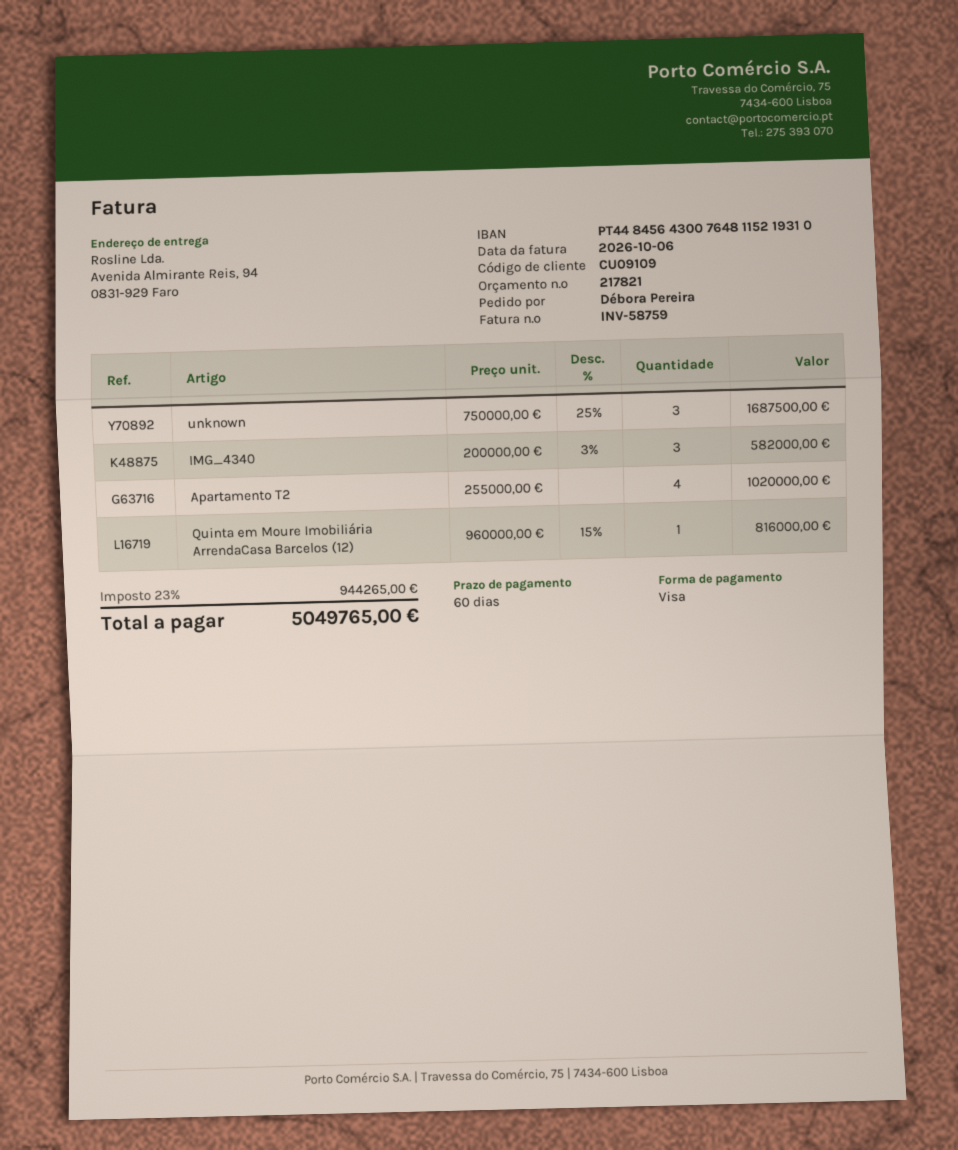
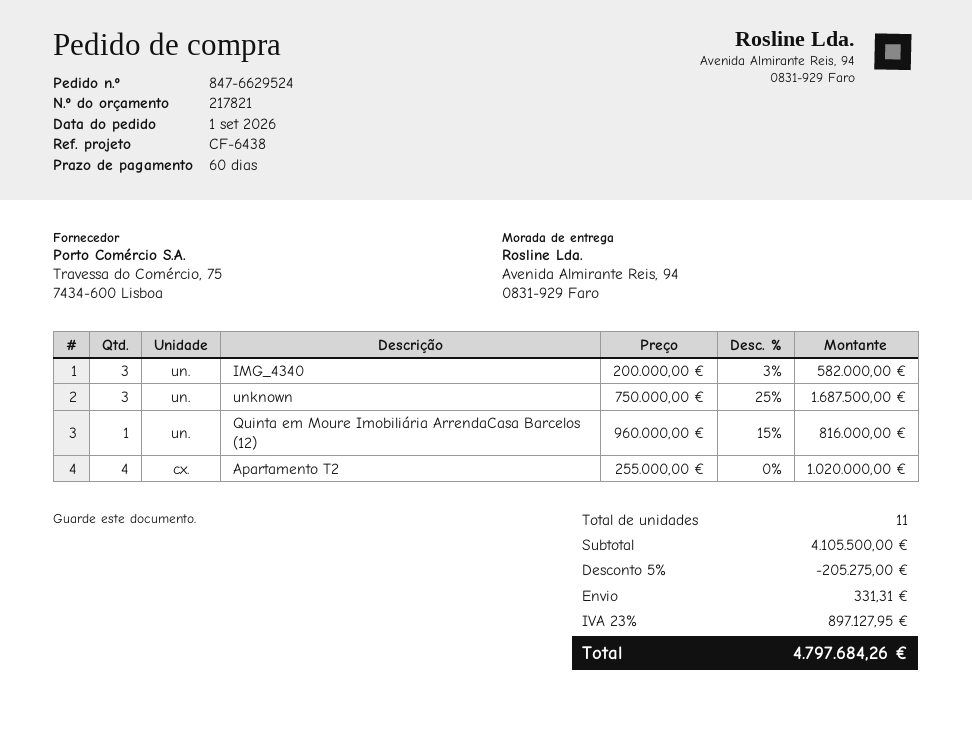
discount: none -> 5% = 205275.00
shipping: none -> 331.31
tax: 23% = 944265.00 -> 23% = 897127.95
total: 5049765.00 -> 4797684.26

